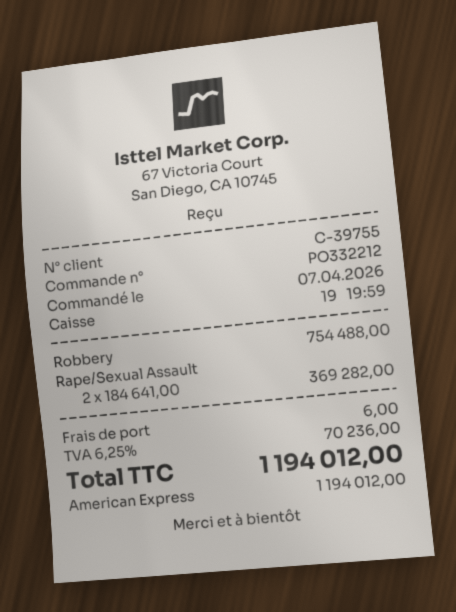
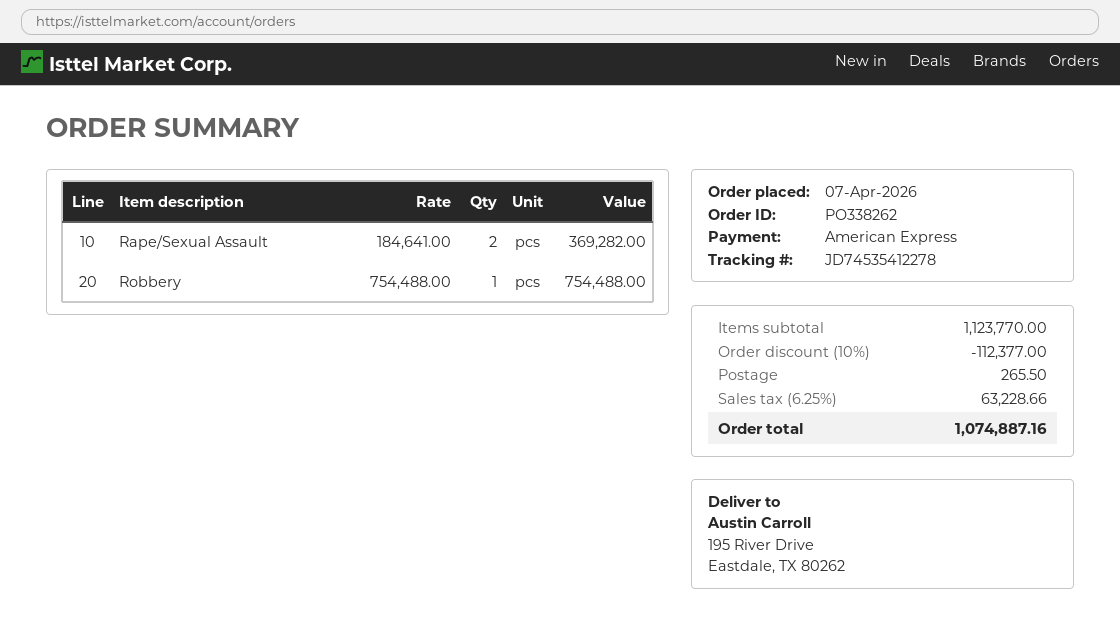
order number: PO332212 -> PO338262
discount: none -> 10% = 112377.00
shipping: 6.00 -> 265.50
tax: 6.25% = 70236.00 -> 6.25% = 63228.66
total: 1194012.00 -> 1074887.16

